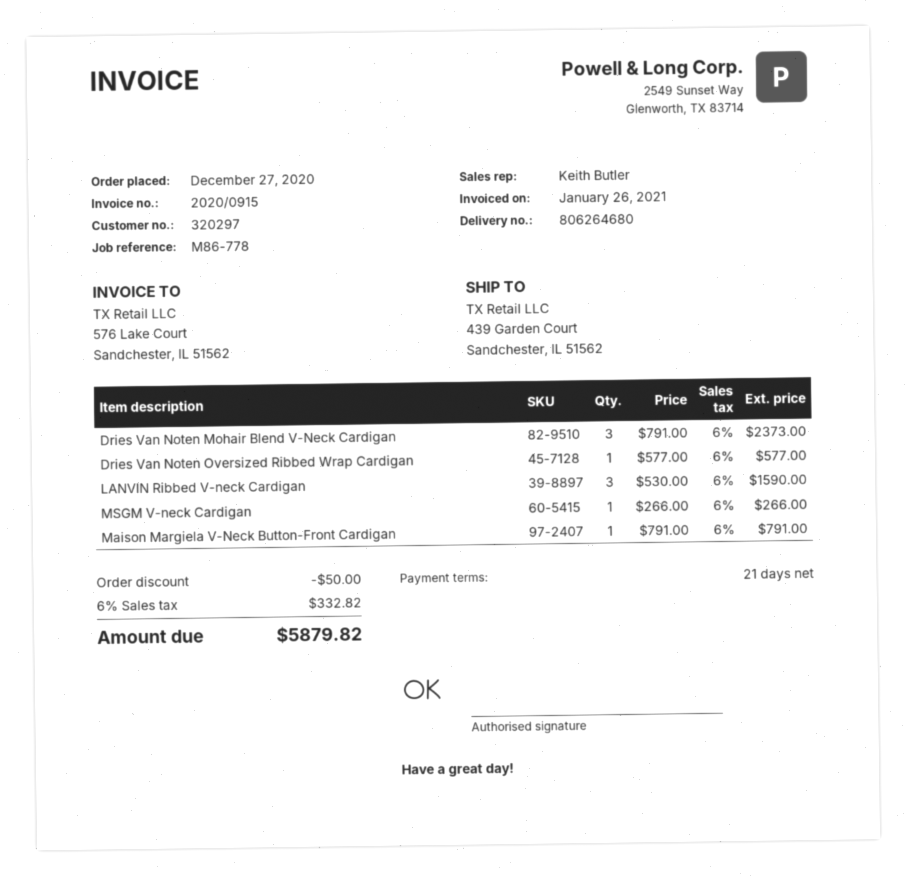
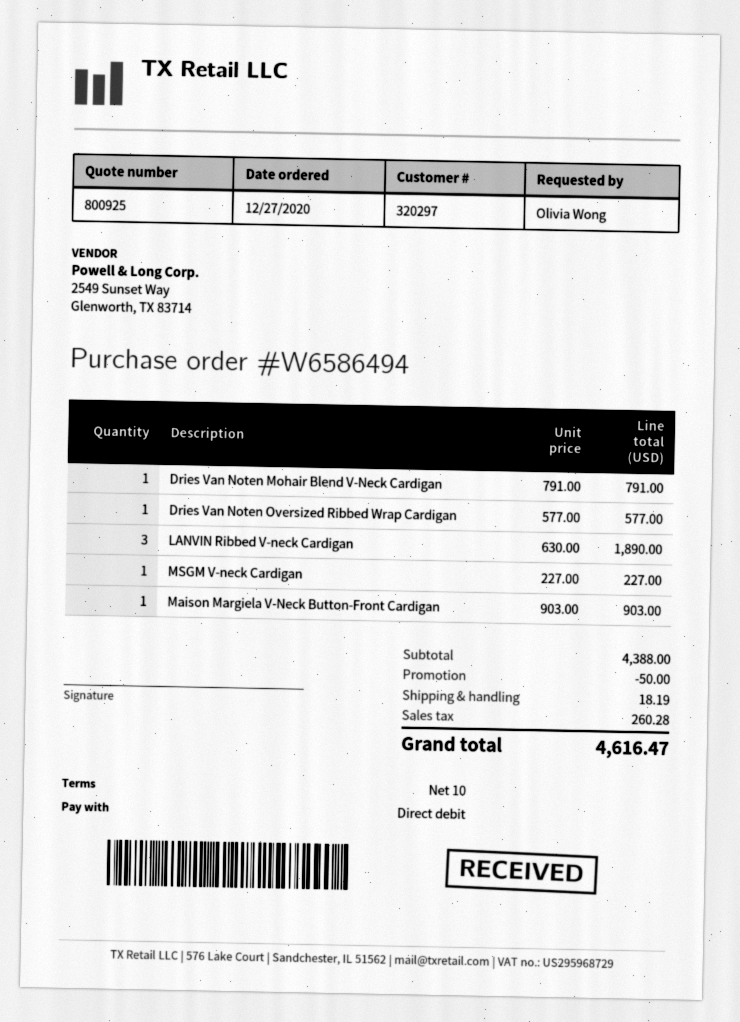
payment terms: 21 days -> 10 days
Dries Van Noten Mohair Blend V-Neck Cardigan: 3 x 791.00 = 2373.00 -> 1 x 791.00 = 791.00
LANVIN Ribbed V-neck Cardigan: 3 x 530.00 = 1590.00 -> 3 x 630.00 = 1890.00
MSGM V-neck Cardigan: 1 x 266.00 = 266.00 -> 1 x 227.00 = 227.00
Maison Margiela V-Neck Button-Front Cardigan: 1 x 791.00 = 791.00 -> 1 x 903.00 = 903.00
shipping: none -> 18.19
tax: 332.82 -> 260.28
total: 5879.82 -> 4616.47

